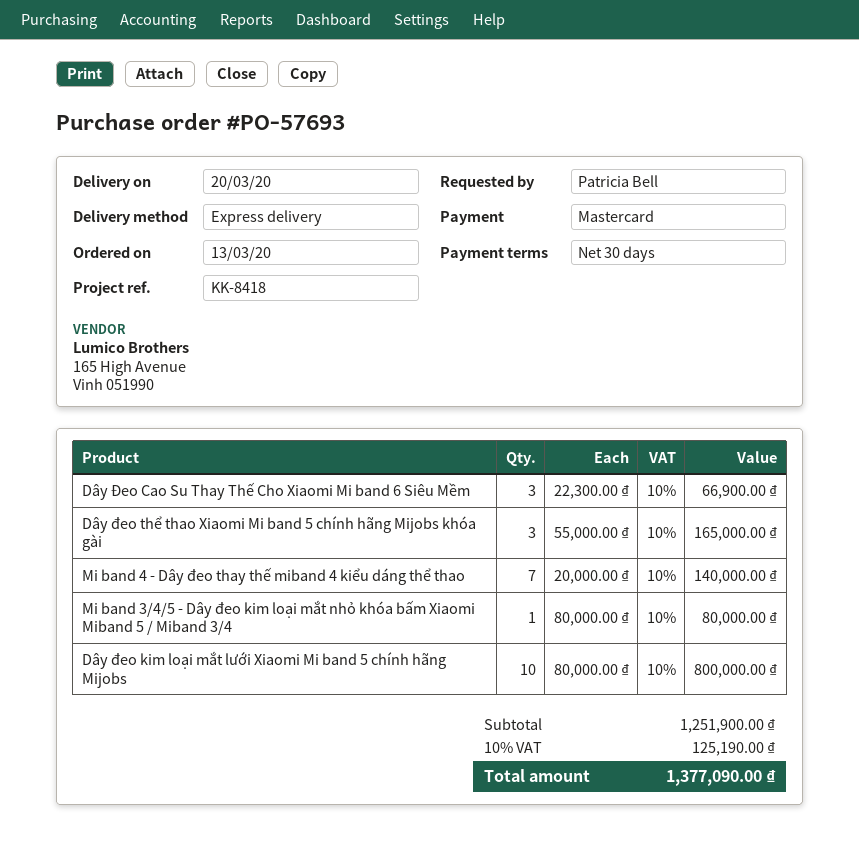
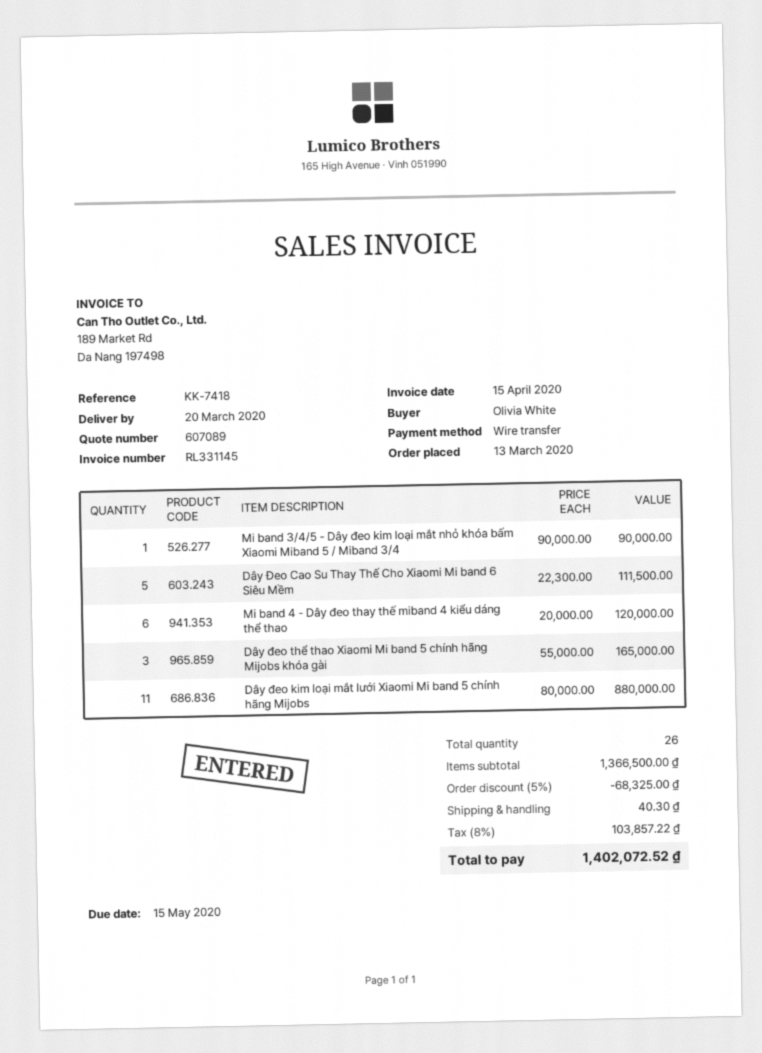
reference: KK-8418 -> KK-7418
ordered by: Patricia Bell -> Olivia White
payment method: Mastercard -> bank transfer
Dây Đeo Cao Su Thay Thế Cho Xiaomi Mi band 6 Siêu Mềm: 3 x 22300.00 = 66900.00 -> 5 x 22300.00 = 111500.00
Mi band 4 - Dây đeo thay thế miband 4 kiểu dáng thể thao: 7 x 20000.00 = 140000.00 -> 6 x 20000.00 = 120000.00
Mi band 3/4/5 - Dây đeo kim loại mắt nhỏ khóa bấm Xiaomi Miband 5 / Miband 3/4: 1 x 80000.00 = 80000.00 -> 1 x 90000.00 = 90000.00
Dây đeo kim loại mắt lưới Xiaomi Mi band 5 chính hãng Mijobs: 10 x 80000.00 = 800000.00 -> 11 x 80000.00 = 880000.00
subtotal: 1251900.00 -> 1366500.00
discount: none -> 5% = 68325.00
shipping: none -> 40.30
tax: 10% = 125190.00 -> 8% = 103857.22
total: 1377090.00 -> 1402072.52

